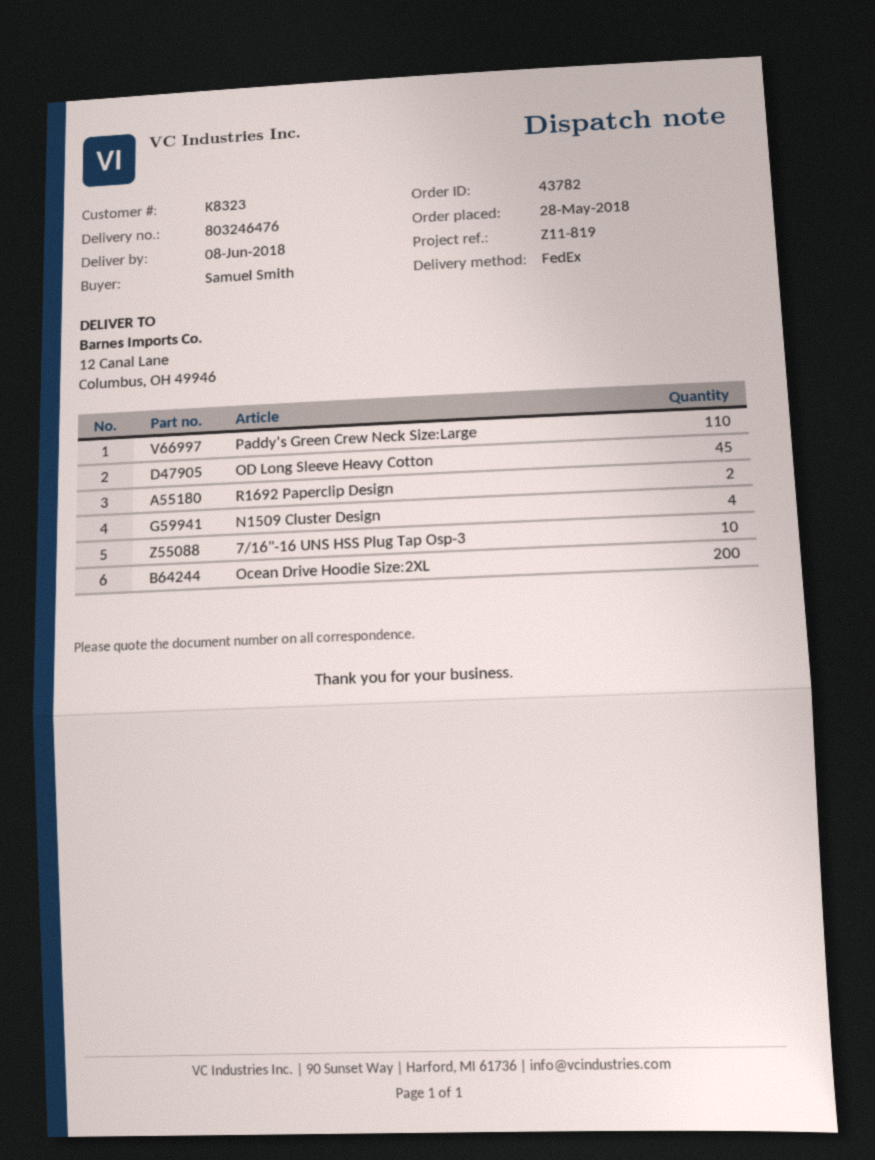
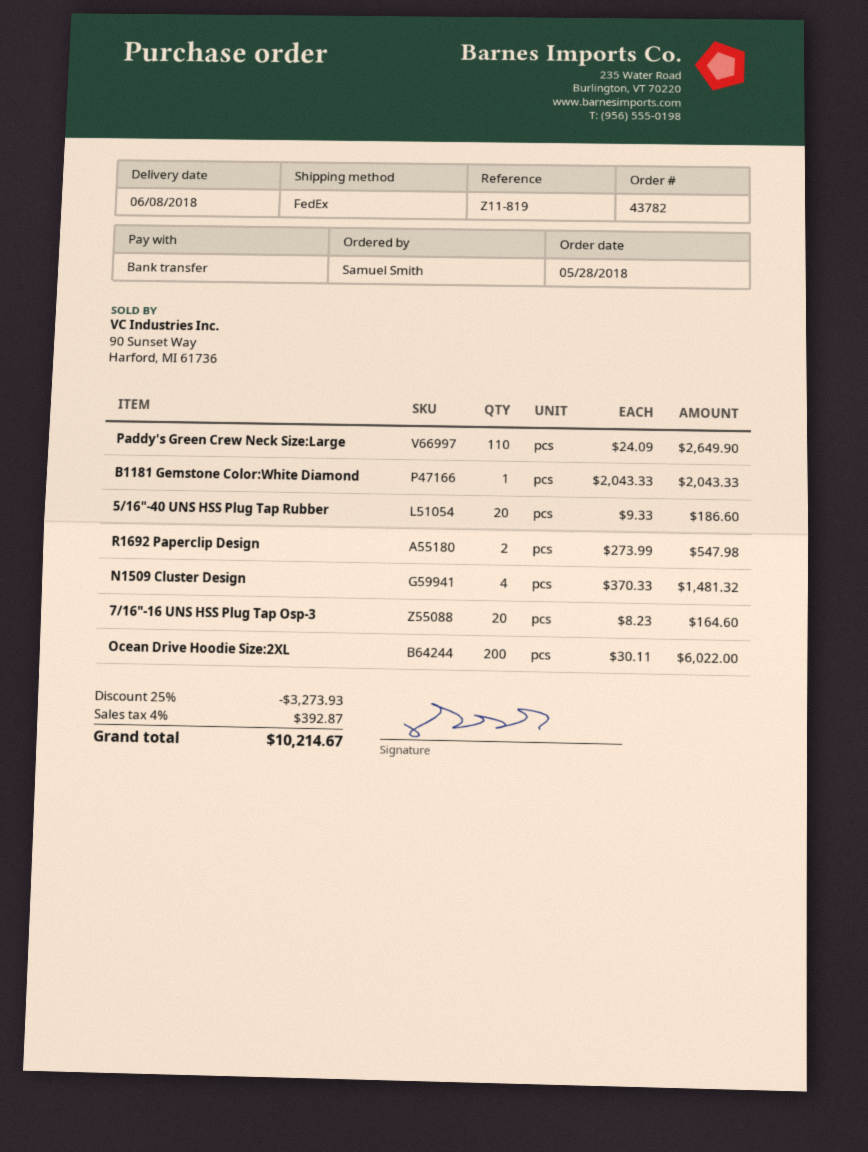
OD Long Sleeve Heavy Cotton: 45 -> none
7/16"-16 UNS HSS Plug Tap Osp-3: 10 -> 20
B1181 Gemstone Color:White Diamond: none -> 1
5/16"-40 UNS HSS Plug Tap Rubber: none -> 20

